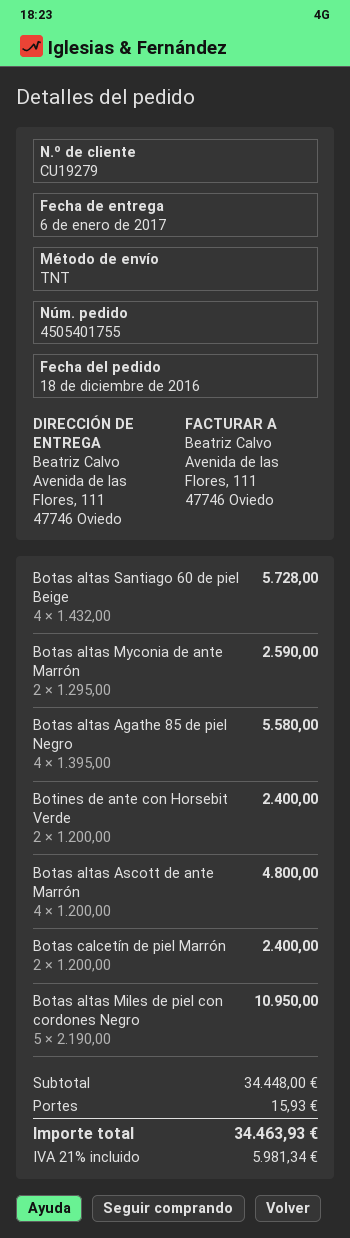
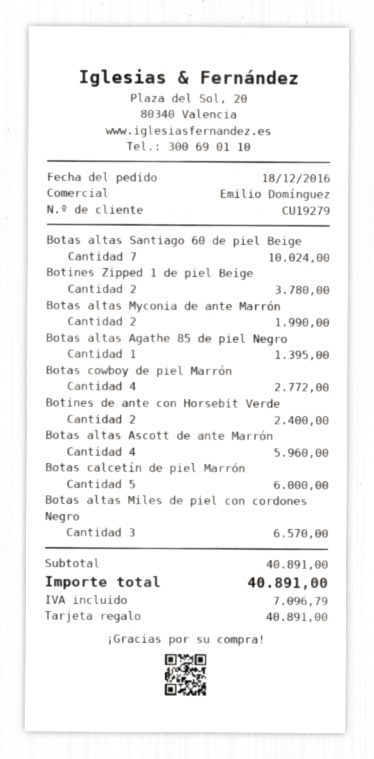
Botas altas Santiago 60 de piel Beige: 4 for 5728.00 -> 7 for 10024.00
Botas altas Myconia de ante Marrón: 2 for 2590.00 -> 2 for 1990.00
Botas altas Agathe 85 de piel Negro: 4 for 5580.00 -> 1 for 1395.00
Botas altas Ascott de ante Marrón: 4 for 4800.00 -> 4 for 5960.00
Botas calcetín de piel Marrón: 2 for 2400.00 -> 5 for 6000.00
Botas altas Miles de piel con cordones Negro: 5 for 10950.00 -> 3 for 6570.00
Botines Zipped 1 de piel Beige: none -> 2 for 3780.00
Botas cowboy de piel Marrón: none -> 4 for 2772.00
subtotal: 34448.00 -> 40891.00
shipping: 15.93 -> none
tax: 5981.34 -> 7096.79
total: 34463.93 -> 40891.00

